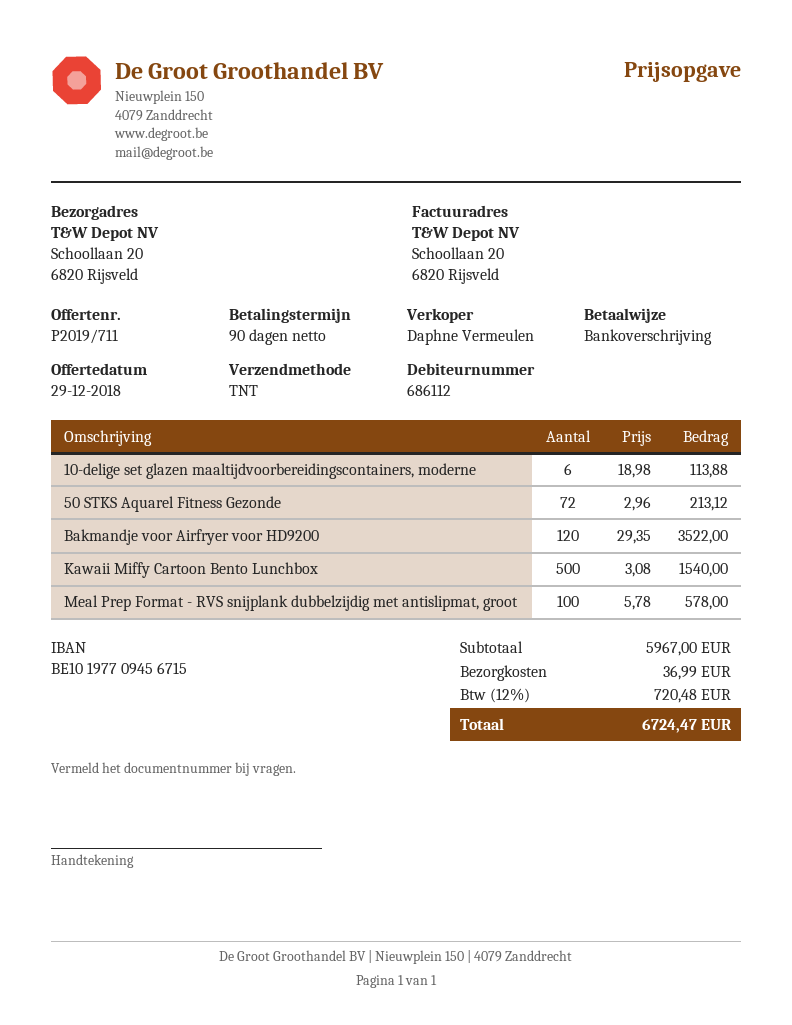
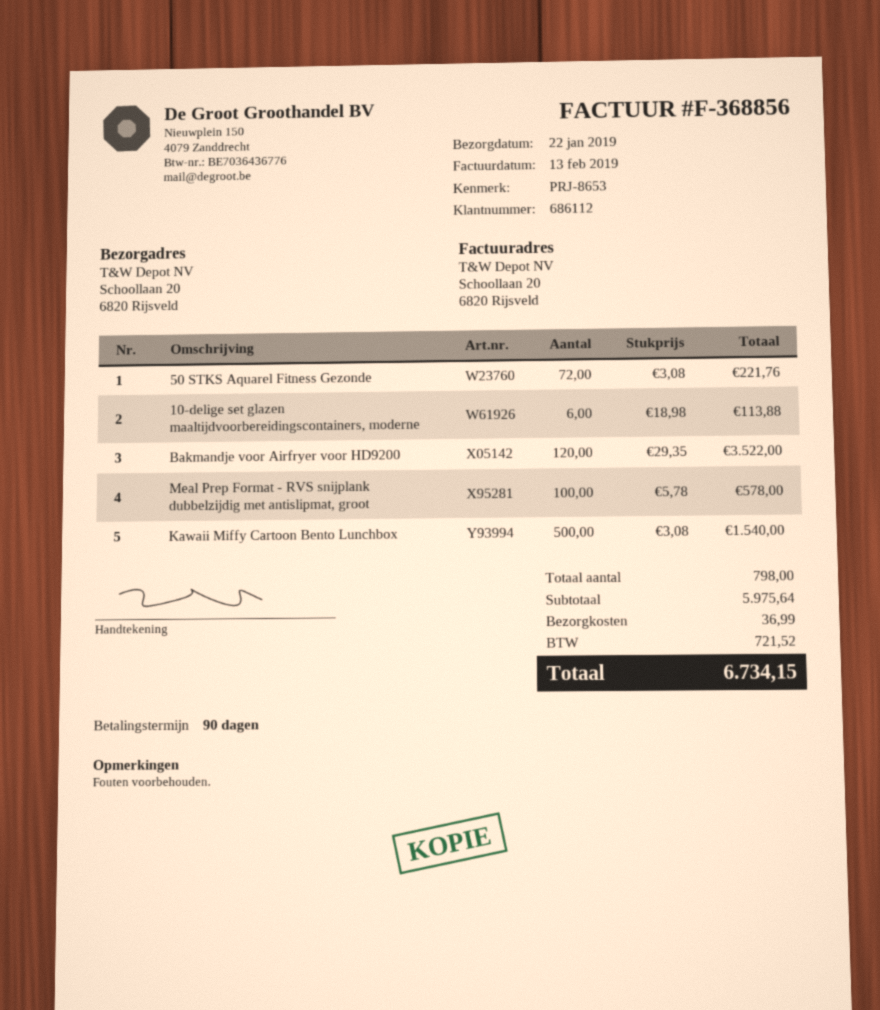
50 STKS Aquarel Fitness Gezonde: 72 x 2.96 = 213.12 -> 72 x 3.08 = 221.76
subtotal: 5967.00 -> 5975.64
tax: 720.48 -> 721.52
total: 6724.47 -> 6734.15

